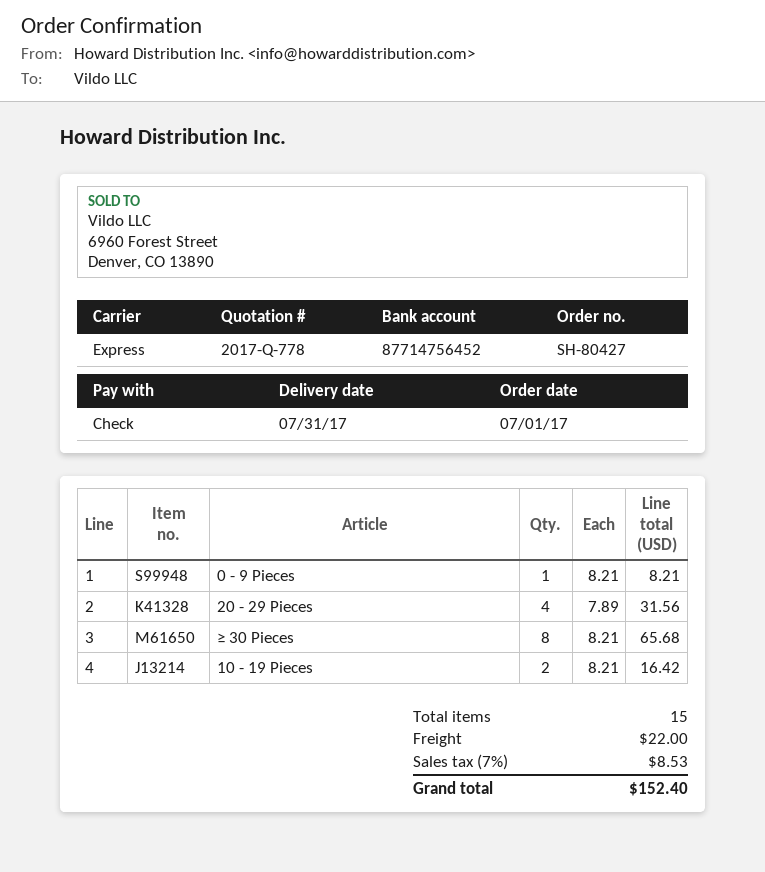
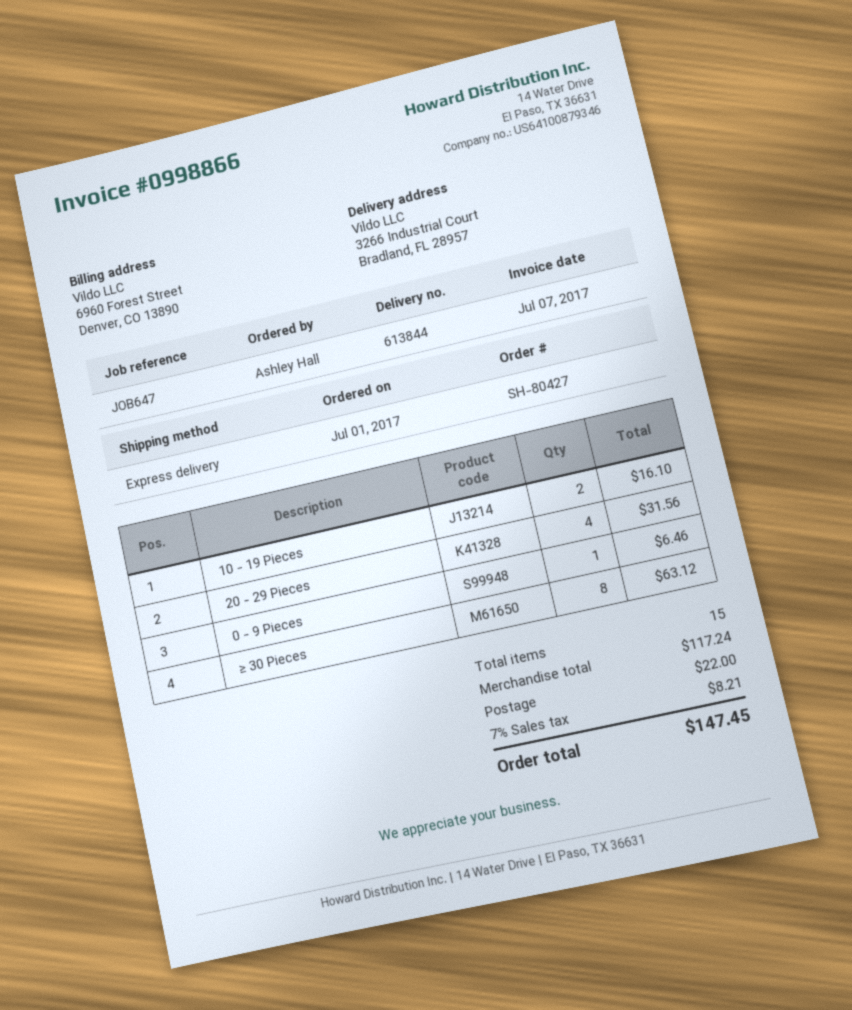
0 - 9 Pieces: 1 for 8.21 -> 1 for 6.46
≥ 30 Pieces: 8 for 65.68 -> 8 for 63.12
10 - 19 Pieces: 2 for 16.42 -> 2 for 16.10
tax: 7% = 8.53 -> 7% = 8.21
total: 152.40 -> 147.45

